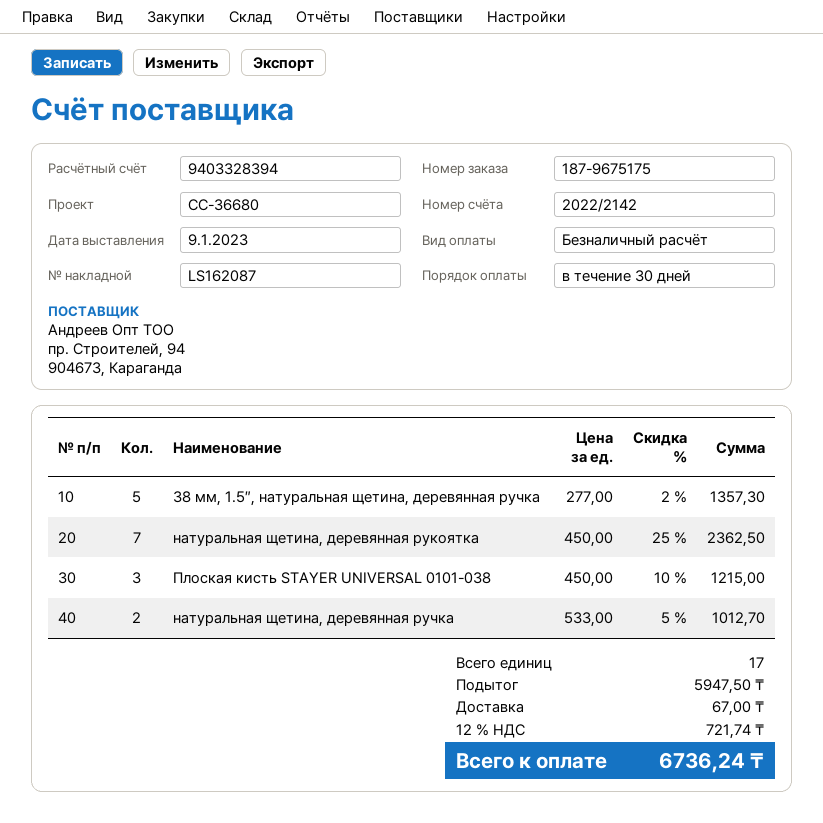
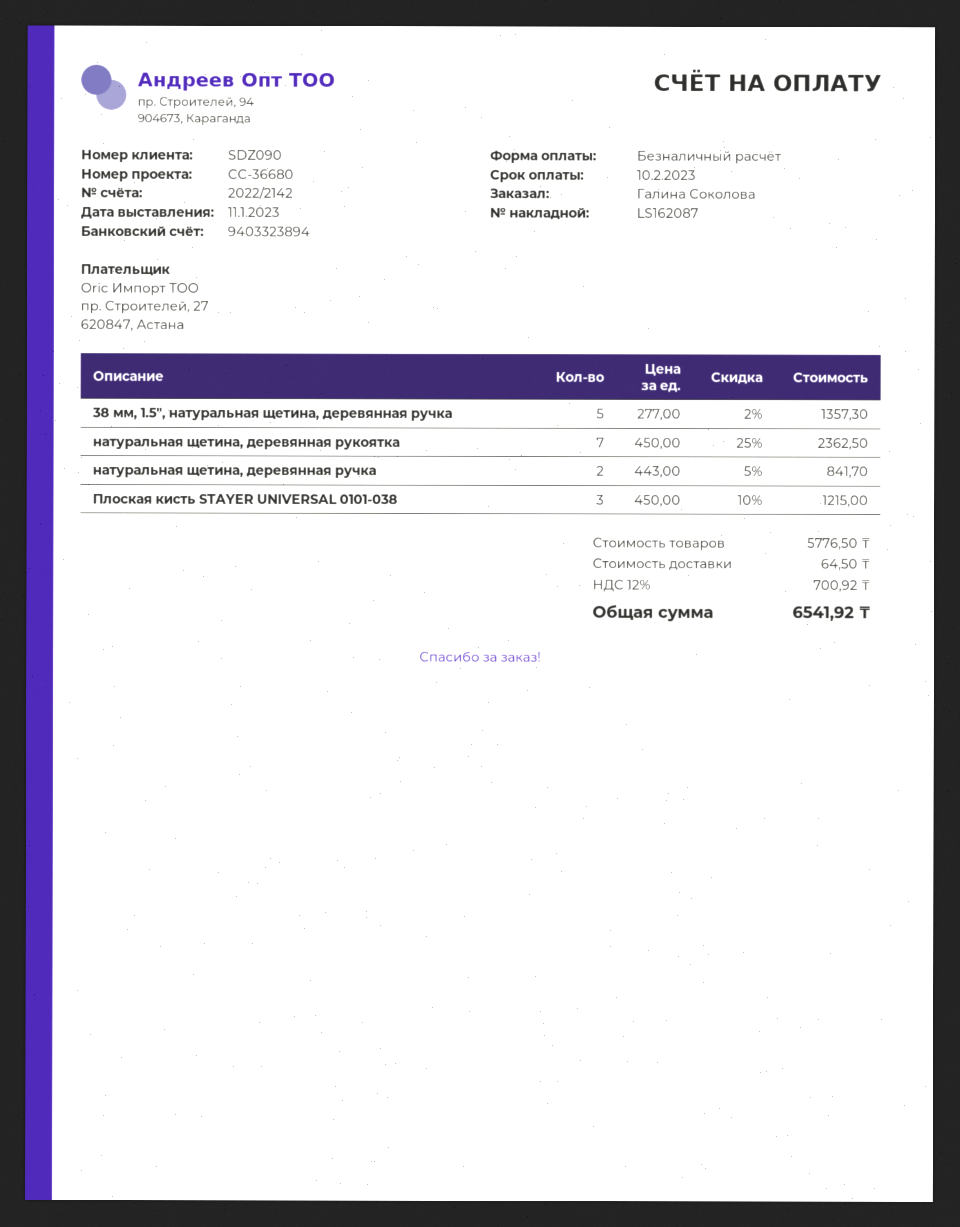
invoice date: 2023-01-09 -> 2023-01-11
bank account: 9403328394 -> 9403323894
натуральная щетина, деревянная ручка: 2 x 533.00 - 5% = 1012.70 -> 2 x 443.00 - 5% = 841.70
subtotal: 5947.50 -> 5776.50
shipping: 67.00 -> 64.50
tax: 12% = 721.74 -> 12% = 700.92
total: 6736.24 -> 6541.92

